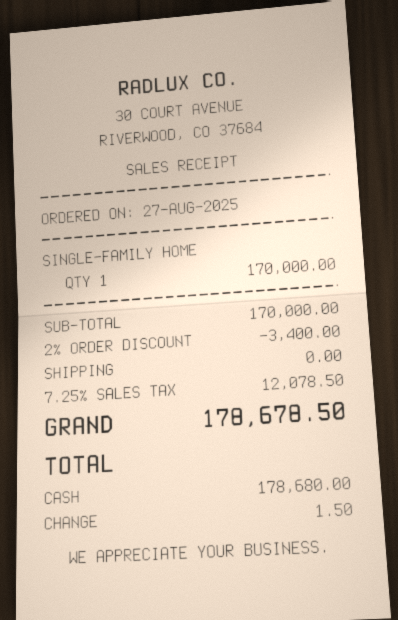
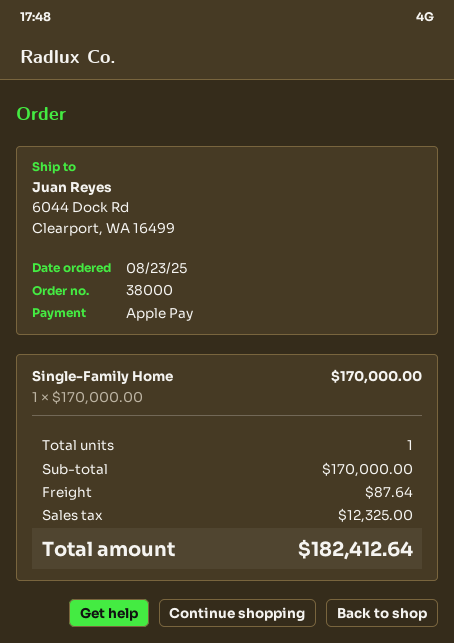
order date: 2025-08-27 -> 2025-08-23
payment method: cash -> Apple Pay
discount: 2% = 3400.00 -> none
shipping: 0.00 -> 87.64
tax: 12078.50 -> 12325.00
total: 178678.50 -> 182412.64

